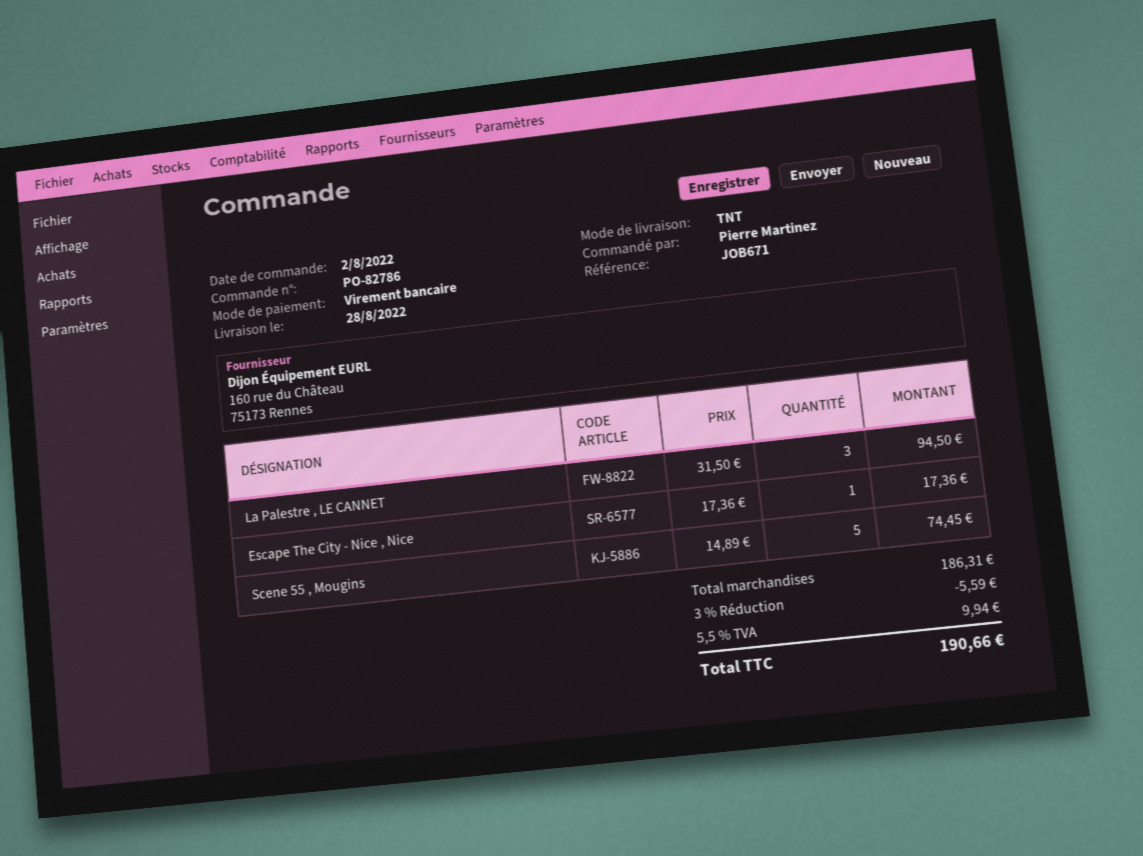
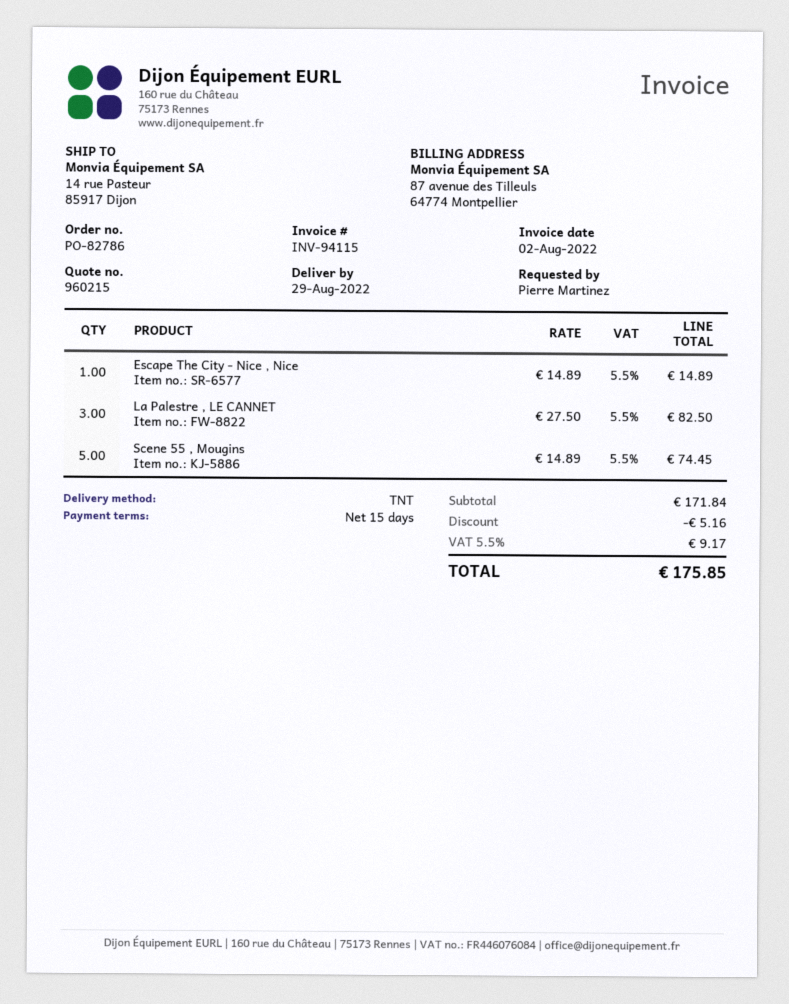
delivery date: 2022-08-28 -> 2022-08-29
La Palestre , LE CANNET: 3 x 31.50 = 94.50 -> 3 x 27.50 = 82.50
Escape The City - Nice , Nice: 1 x 17.36 = 17.36 -> 1 x 14.89 = 14.89
subtotal: 186.31 -> 171.84
discount: 5.59 -> 5.16
tax: 5.5% = 9.94 -> 5.5% = 9.17
total: 190.66 -> 175.85

